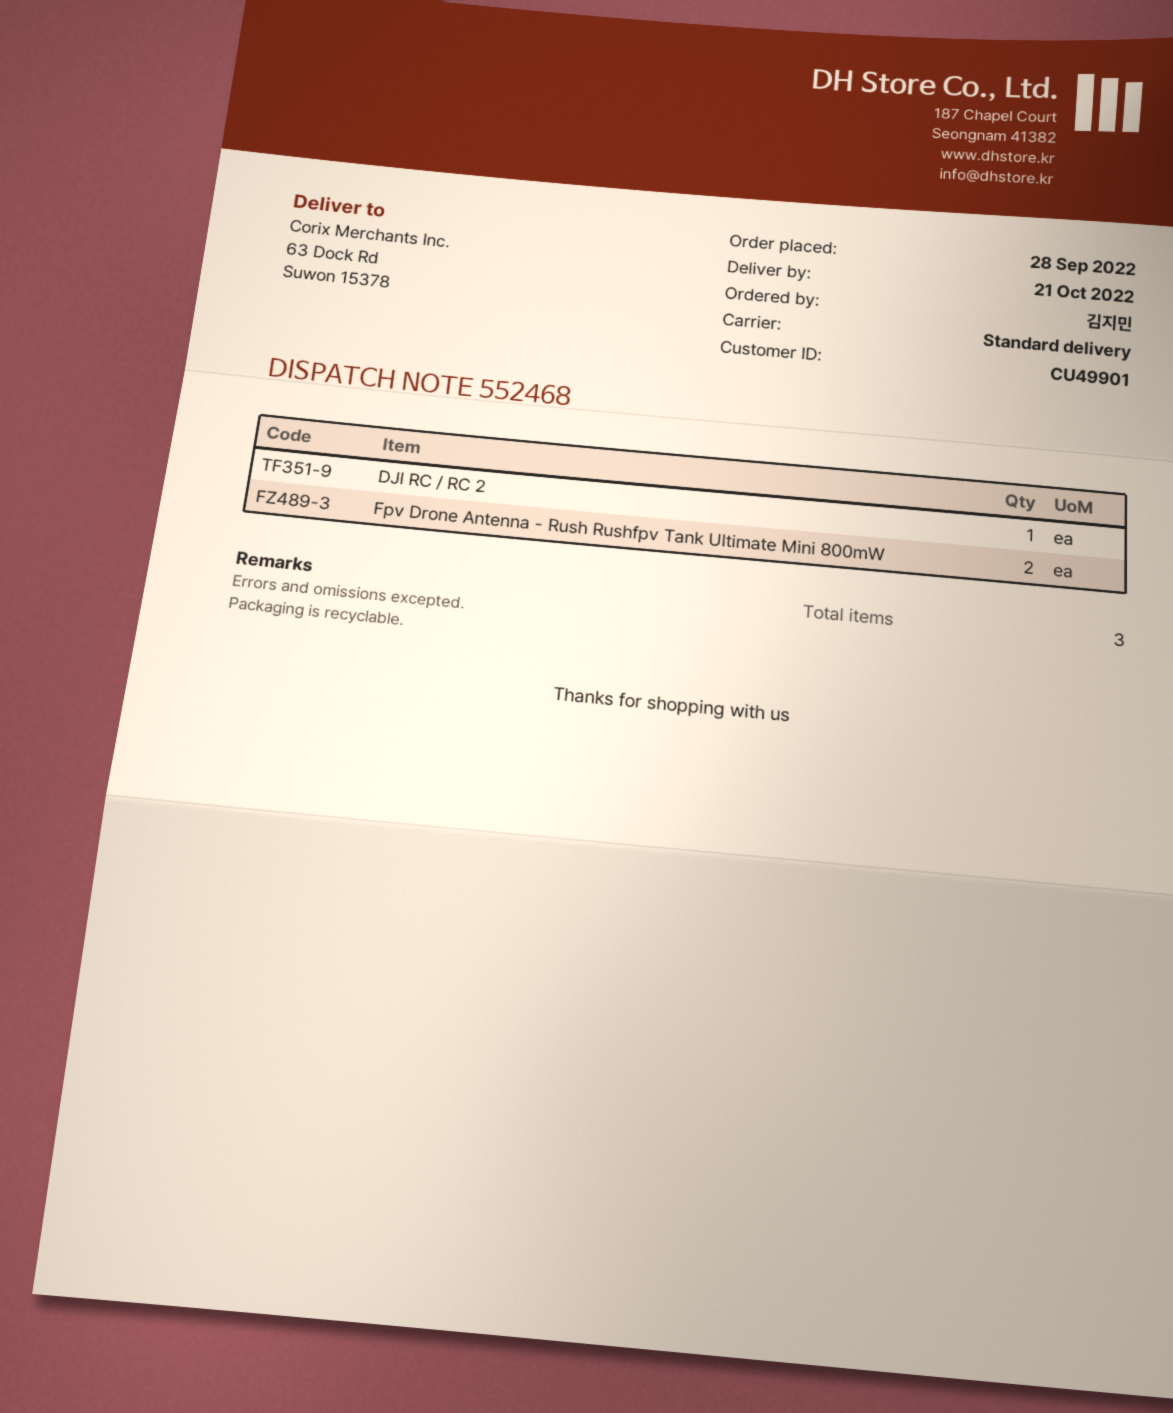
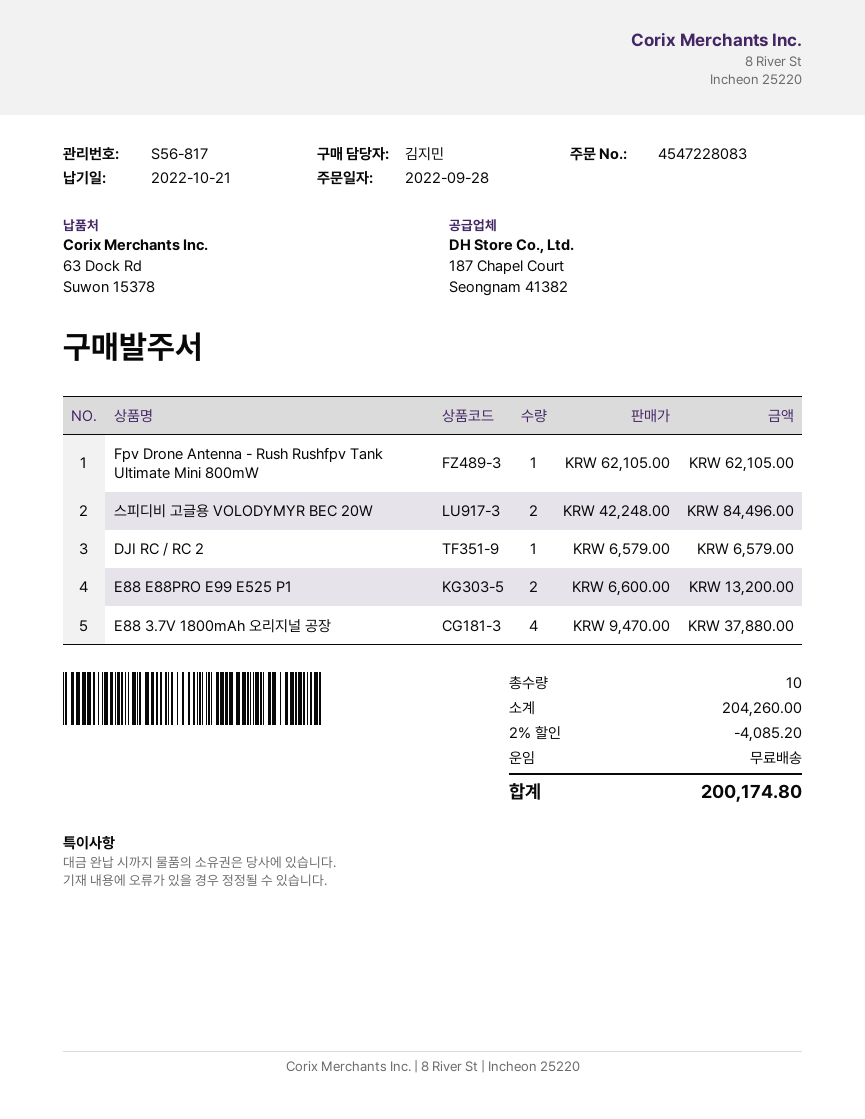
Fpv Drone Antenna - Rush Rushfpv Tank Ultimate Mini 800mW: 2 -> 1
스피디비 고글용 VOLODYMYR BEC 20W: none -> 2
E88 E88PRO E99 E525 P1: none -> 2
E88 3.7V 1800mAh 오리지널 공장: none -> 4
total quantity: 3 -> 10

